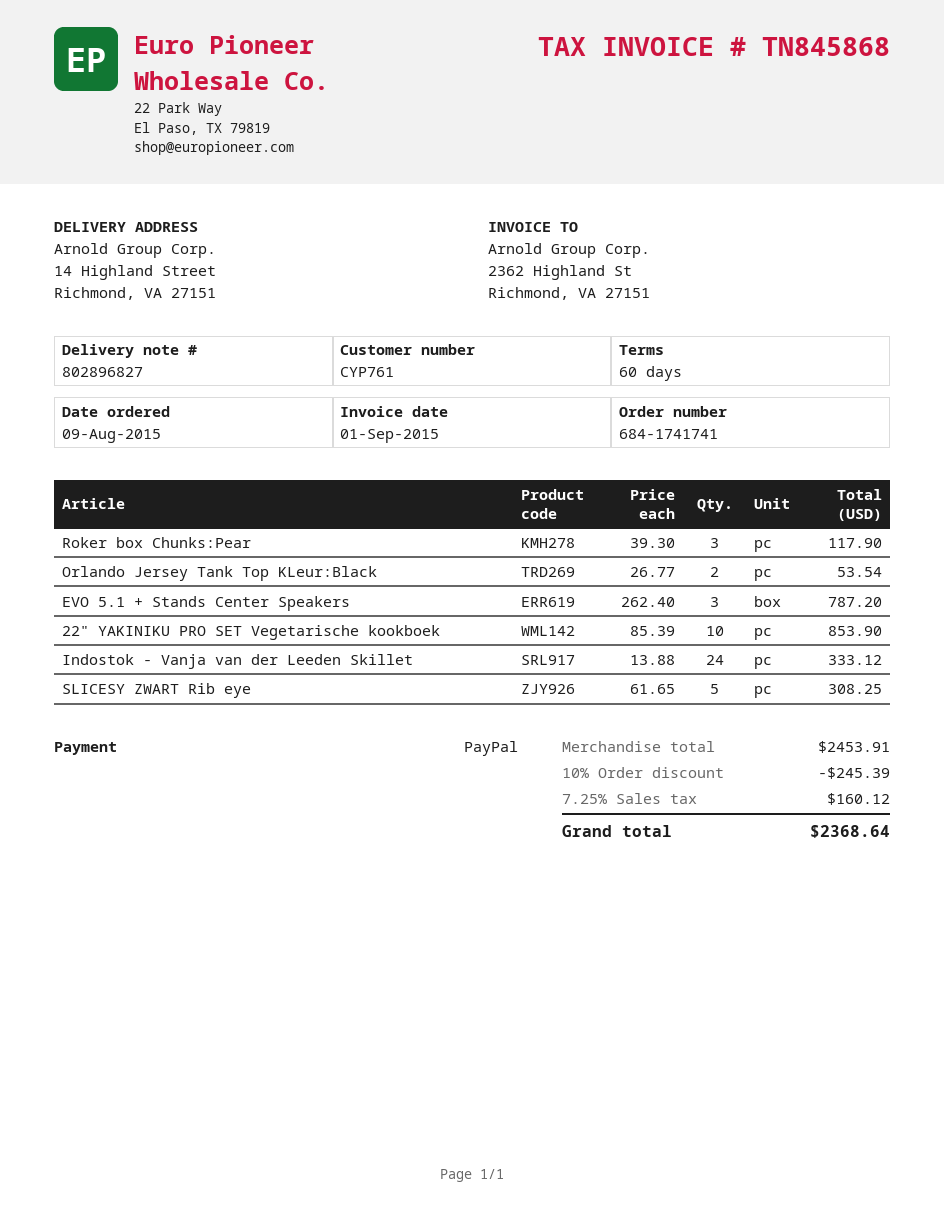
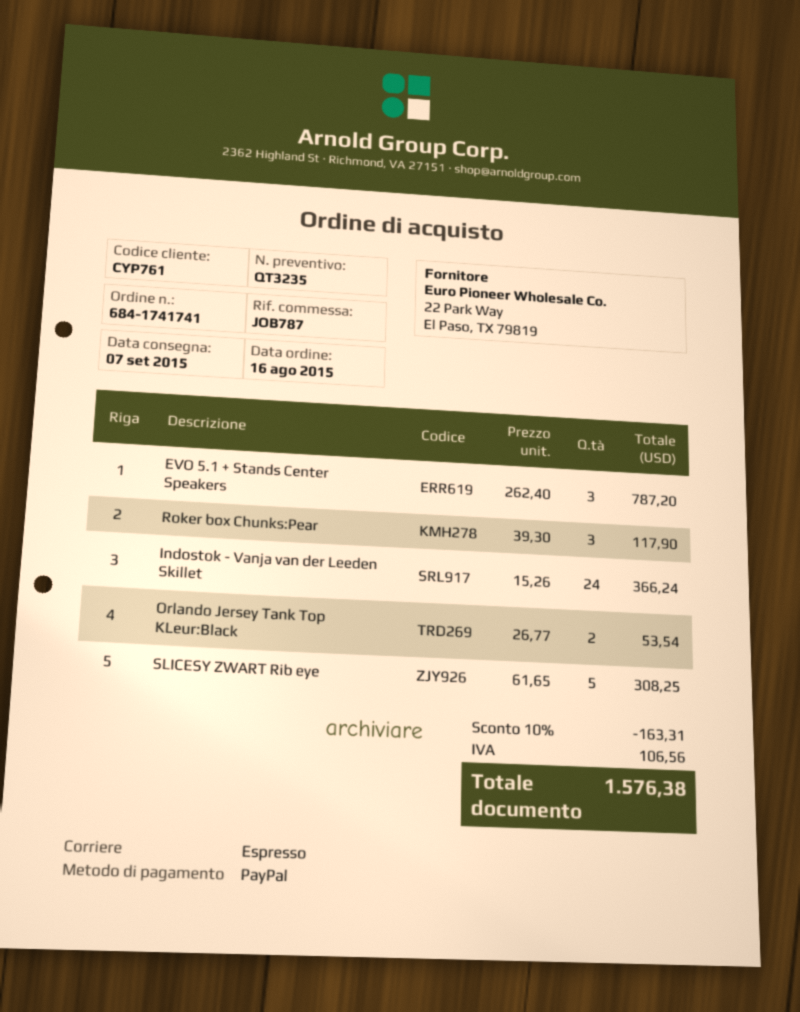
order date: 2015-08-09 -> 2015-08-16
22" YAKINIKU PRO SET Vegetarische kookboek: 10 x 85.39 = 853.90 -> none
Indostok - Vanja van der Leeden Skillet: 24 x 13.88 = 333.12 -> 24 x 15.26 = 366.24
discount: 10% = 245.39 -> 10% = 163.31
tax: 160.12 -> 106.56
total: 2368.64 -> 1576.38

